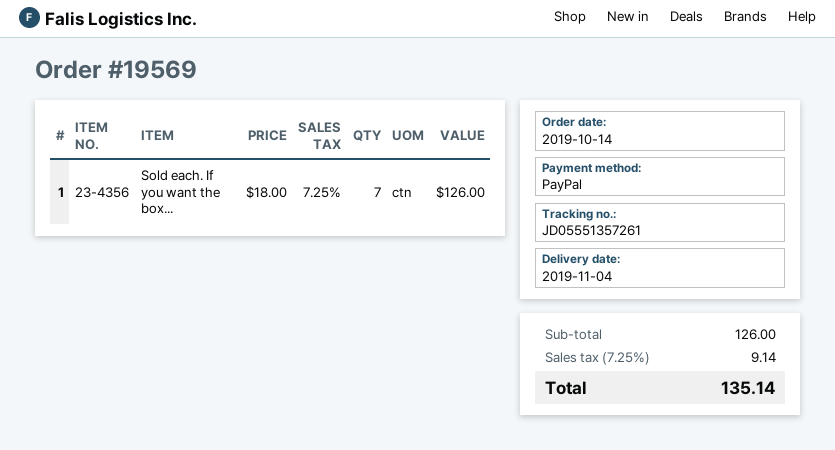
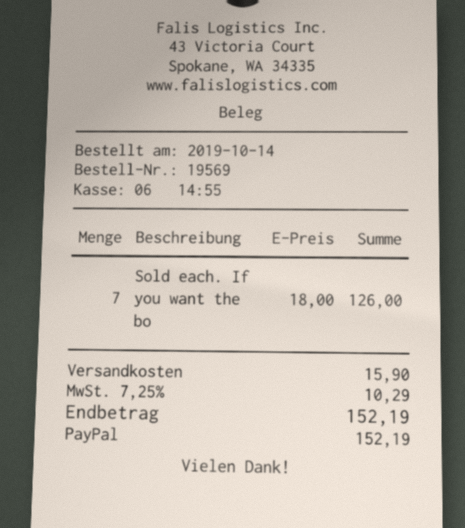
shipping: none -> 15.90
tax: 7.25% = 9.14 -> 7.25% = 10.29
total: 135.14 -> 152.19

